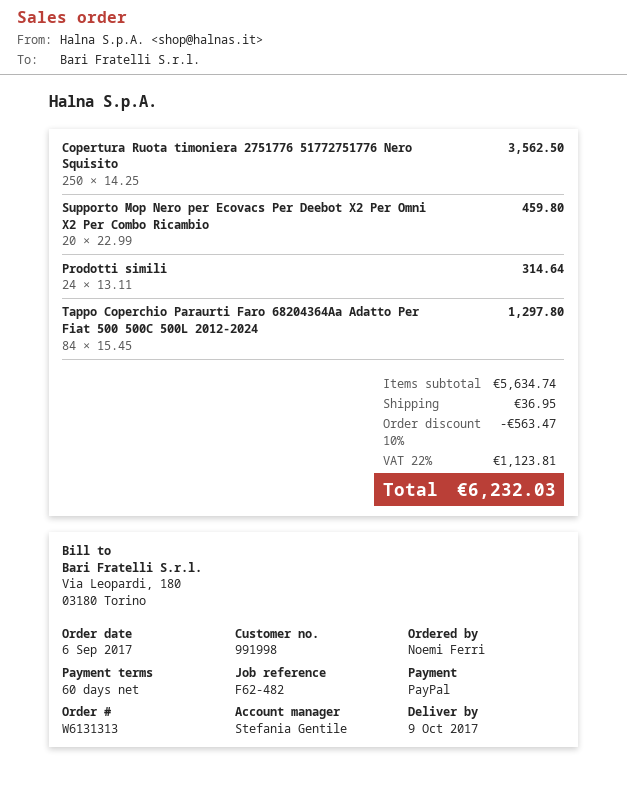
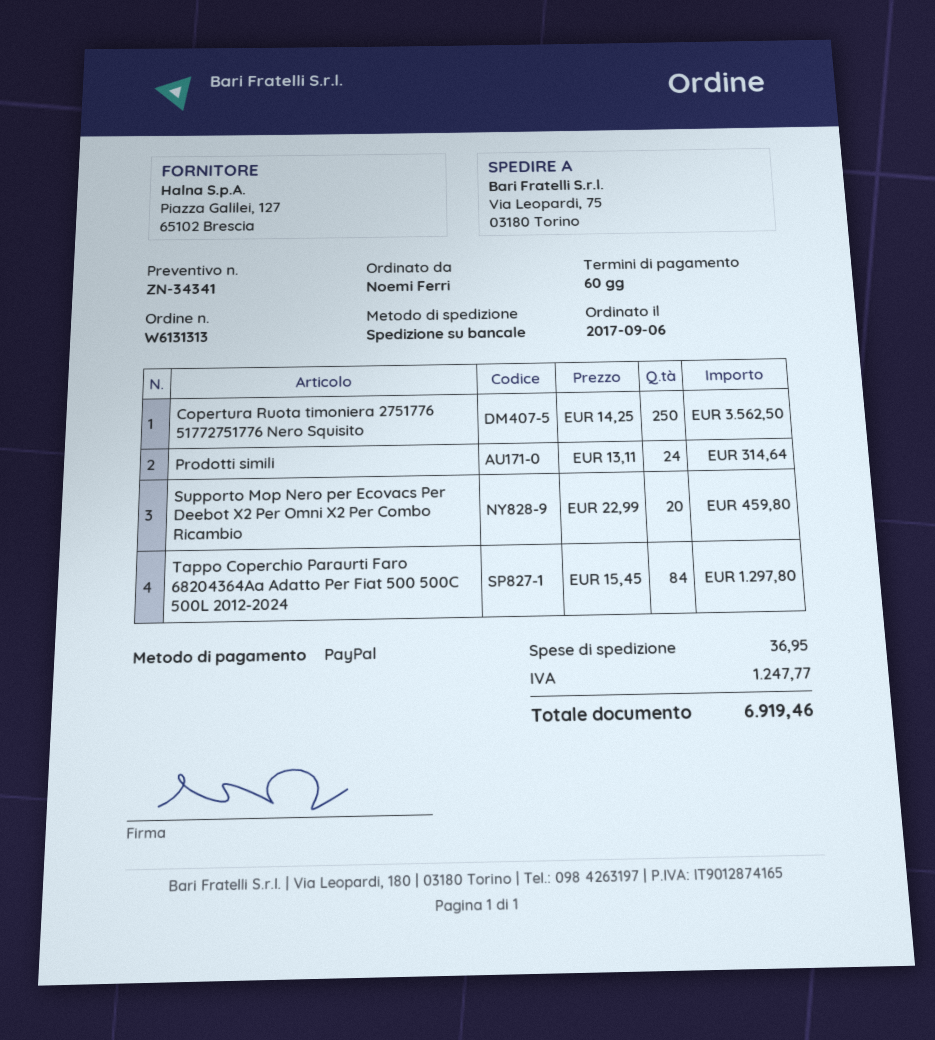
discount: 10% = 563.47 -> none
tax: 1123.81 -> 1247.77
total: 6232.03 -> 6919.46

